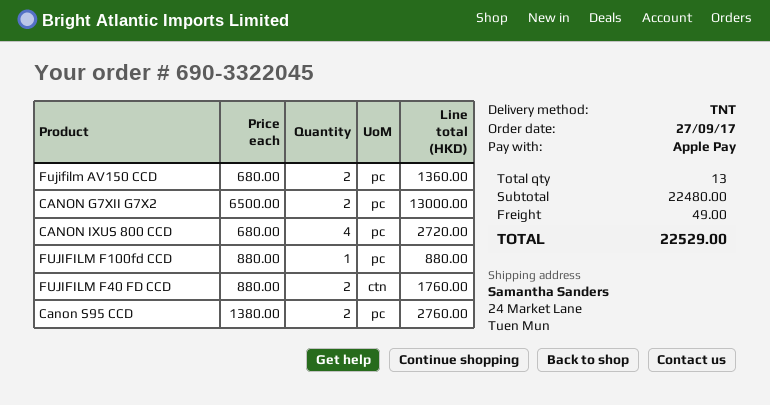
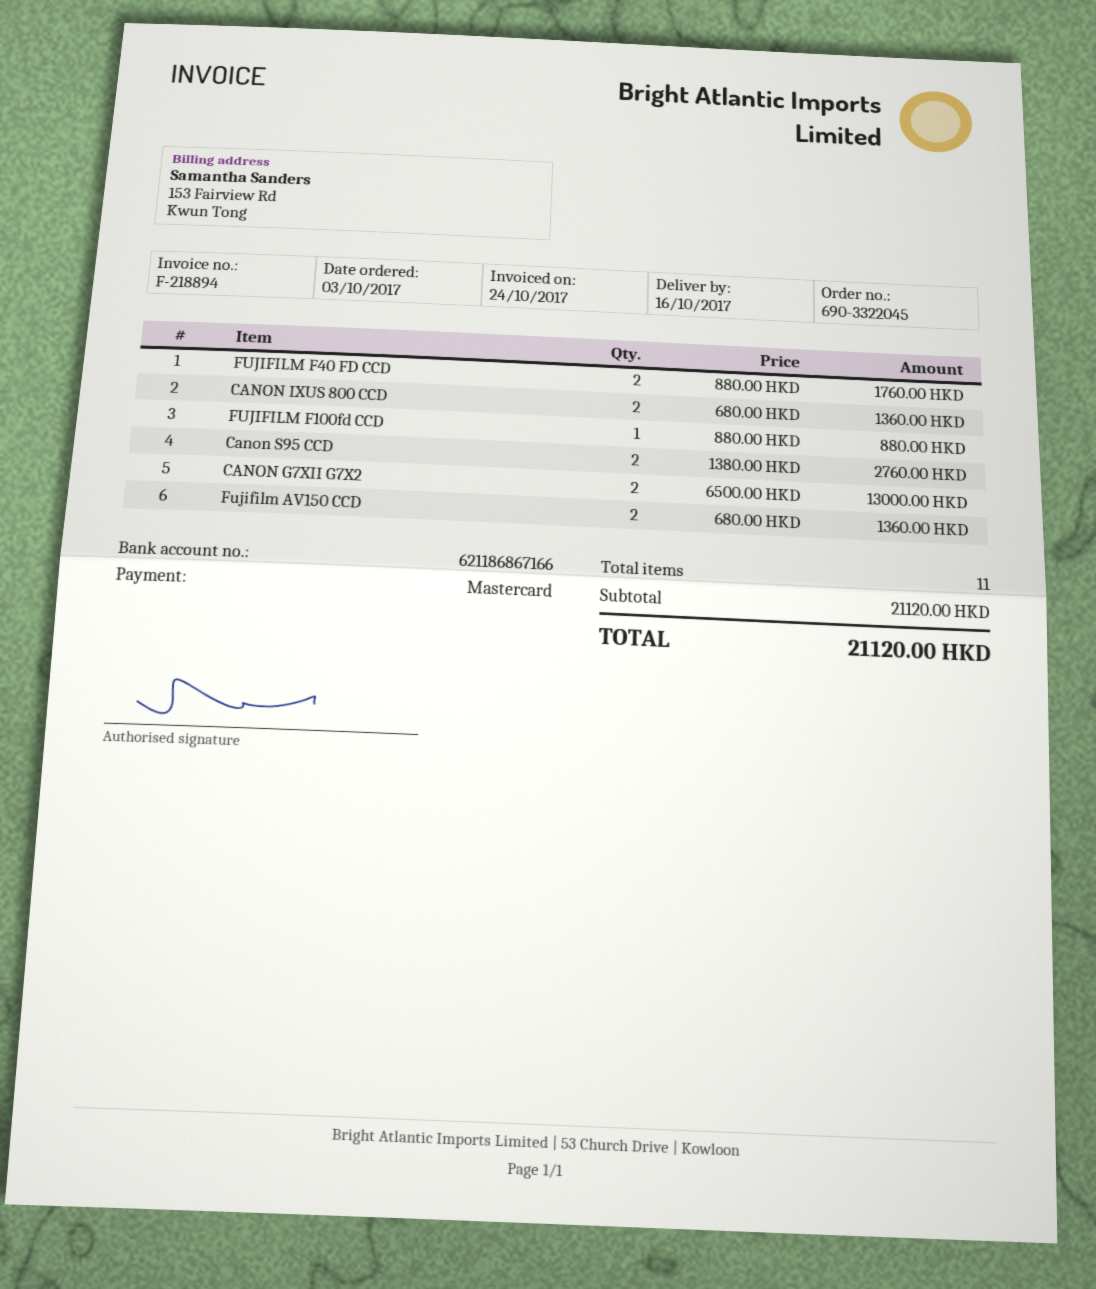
order date: 2017-09-27 -> 2017-10-03
payment method: Apple Pay -> Mastercard
CANON IXUS 800 CCD: 4 x 680.00 = 2720.00 -> 2 x 680.00 = 1360.00
total quantity: 13 -> 11
subtotal: 22480.00 -> 21120.00
shipping: 49.00 -> none
total: 22529.00 -> 21120.00

